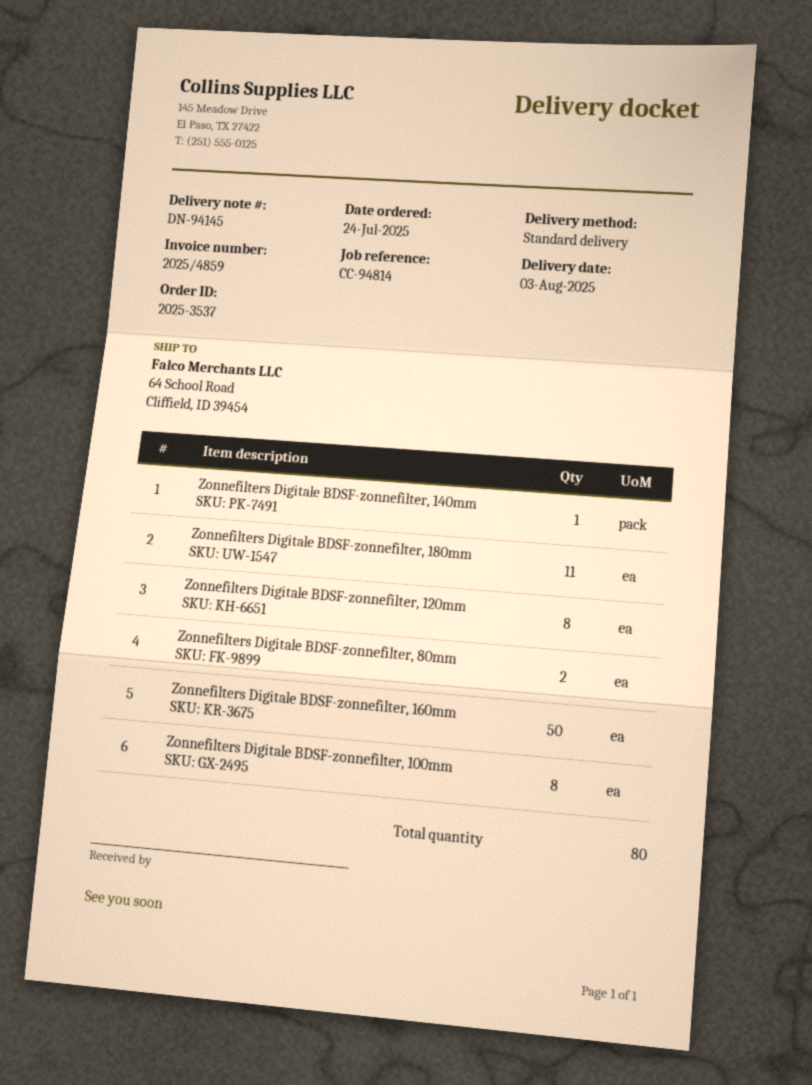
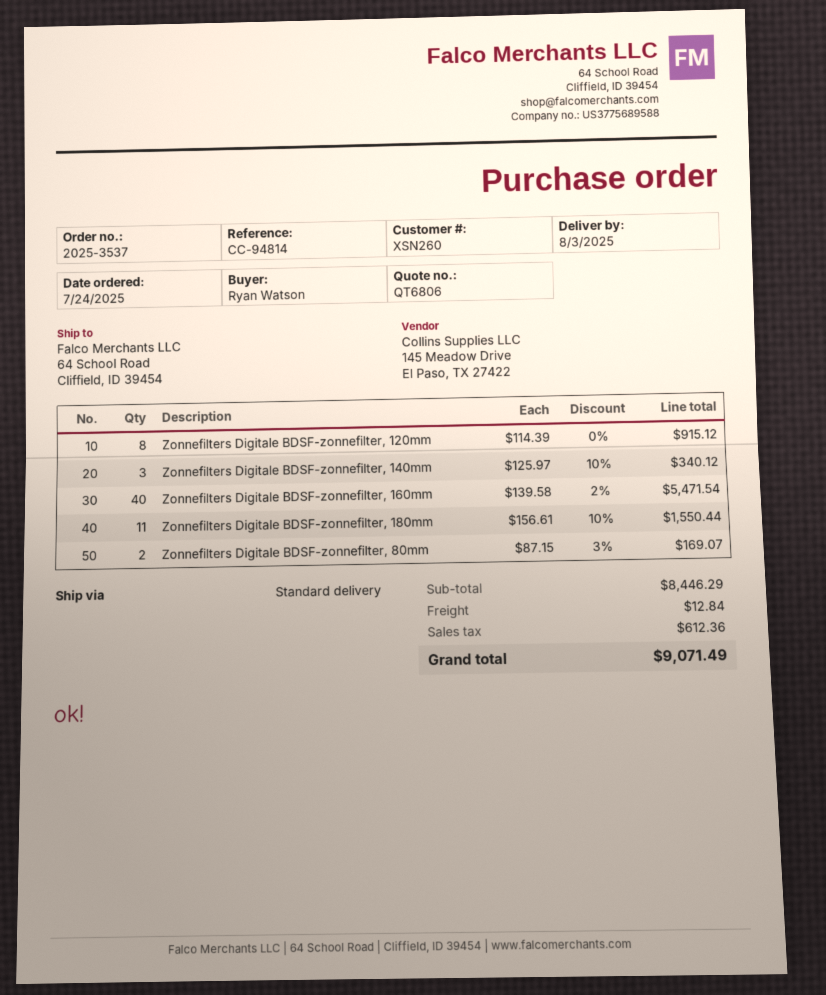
Zonnefilters Digitale BDSF-zonnefilter, 140mm: 1 -> 3
Zonnefilters Digitale BDSF-zonnefilter, 160mm: 50 -> 40
Zonnefilters Digitale BDSF-zonnefilter, 100mm: 8 -> none

